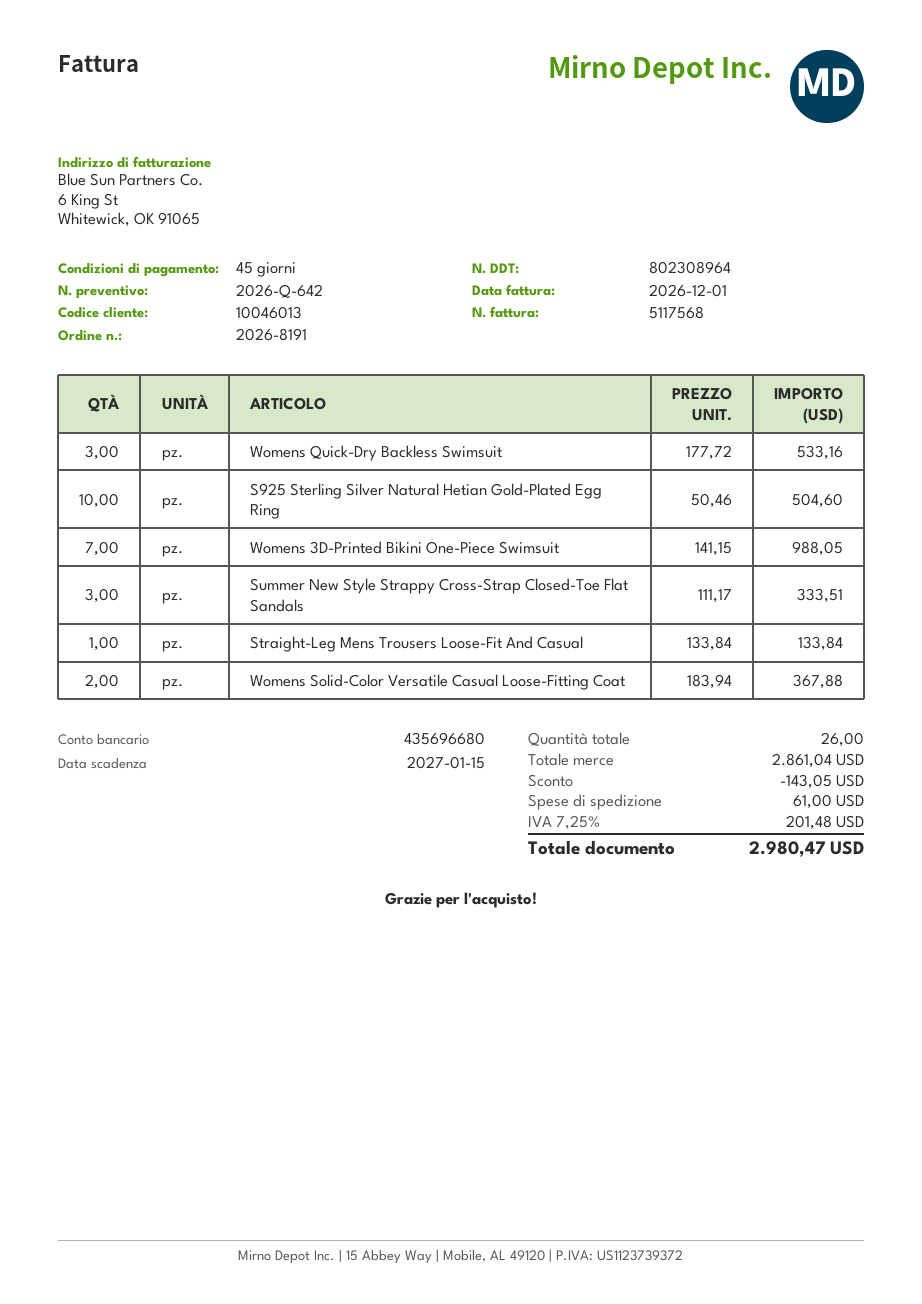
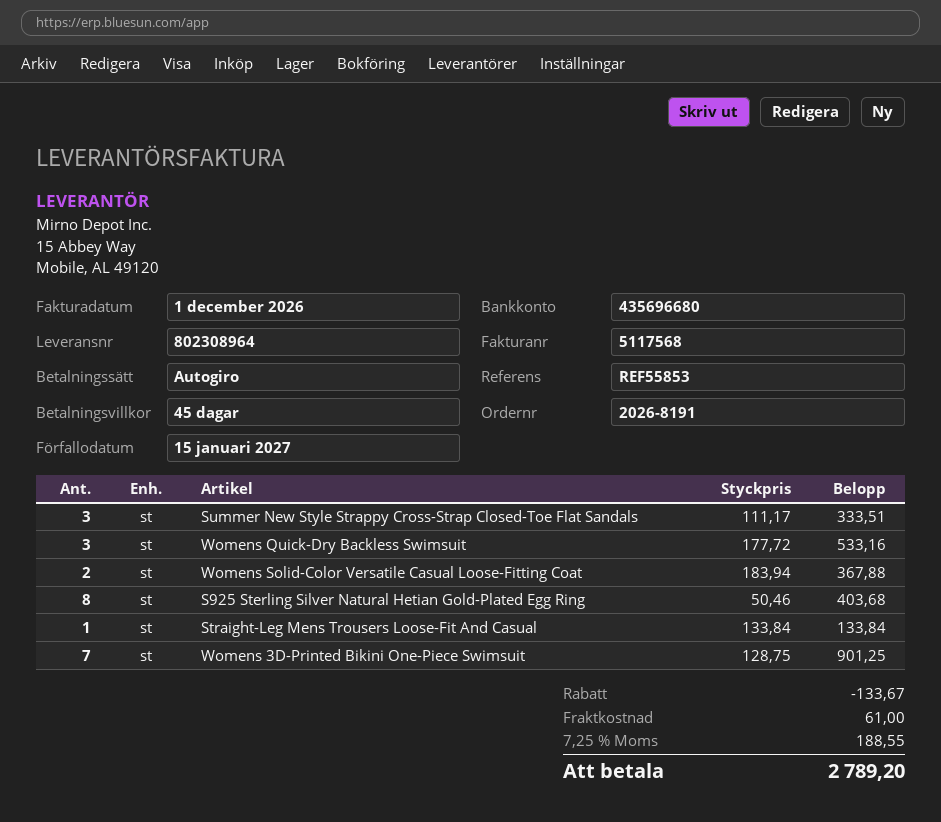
S925 Sterling Silver Natural Hetian Gold-Plated Egg Ring: 10 x 50.46 = 504.60 -> 8 x 50.46 = 403.68
Womens 3D-Printed Bikini One-Piece Swimsuit: 7 x 141.15 = 988.05 -> 7 x 128.75 = 901.25
discount: 143.05 -> 133.67
tax: 7.25% = 201.48 -> 7.25% = 188.55
total: 2980.47 -> 2789.20

